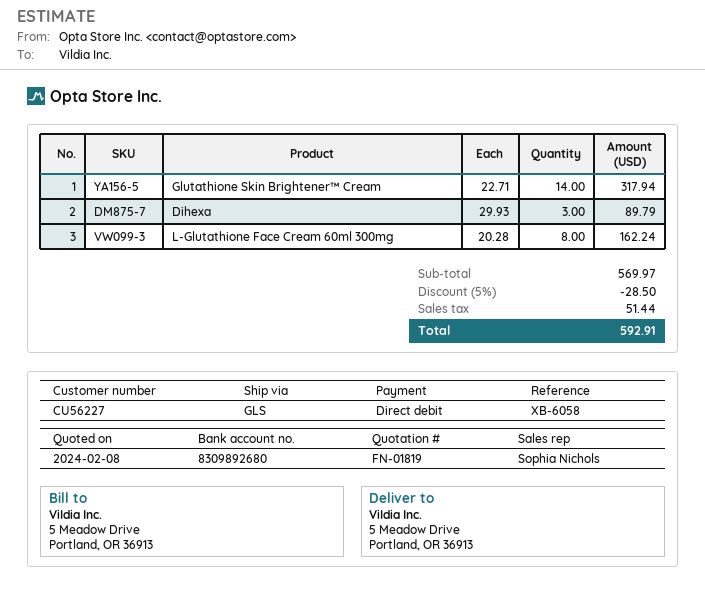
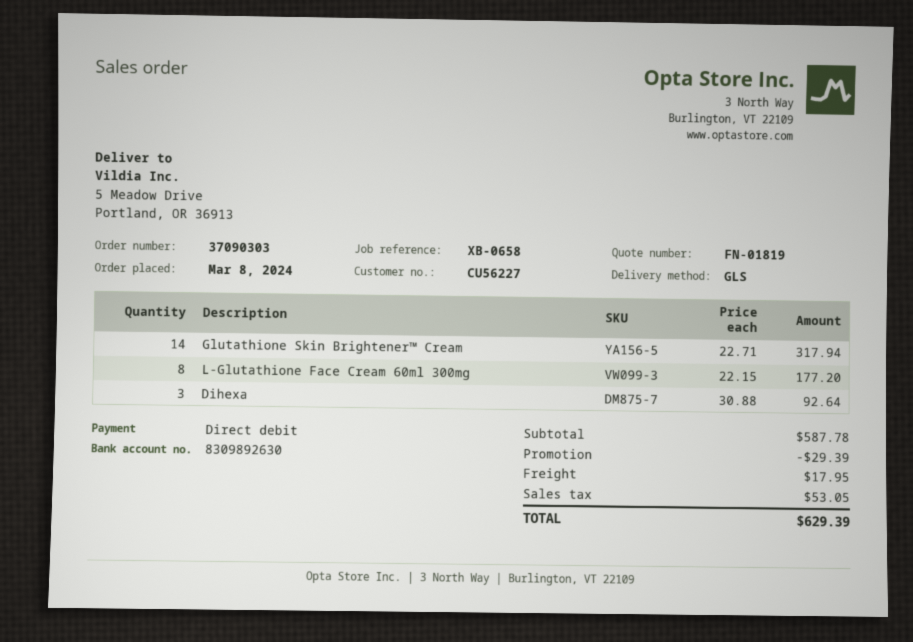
reference: XB-6058 -> XB-0658
bank account: 8309892680 -> 8309892630
Dihexa: 3 x 29.93 = 89.79 -> 3 x 30.88 = 92.64
L-Glutathione Face Cream 60ml 300mg: 8 x 20.28 = 162.24 -> 8 x 22.15 = 177.20
subtotal: 569.97 -> 587.78
discount: 28.50 -> 29.39
shipping: none -> 17.95
tax: 51.44 -> 53.05
total: 592.91 -> 629.39

